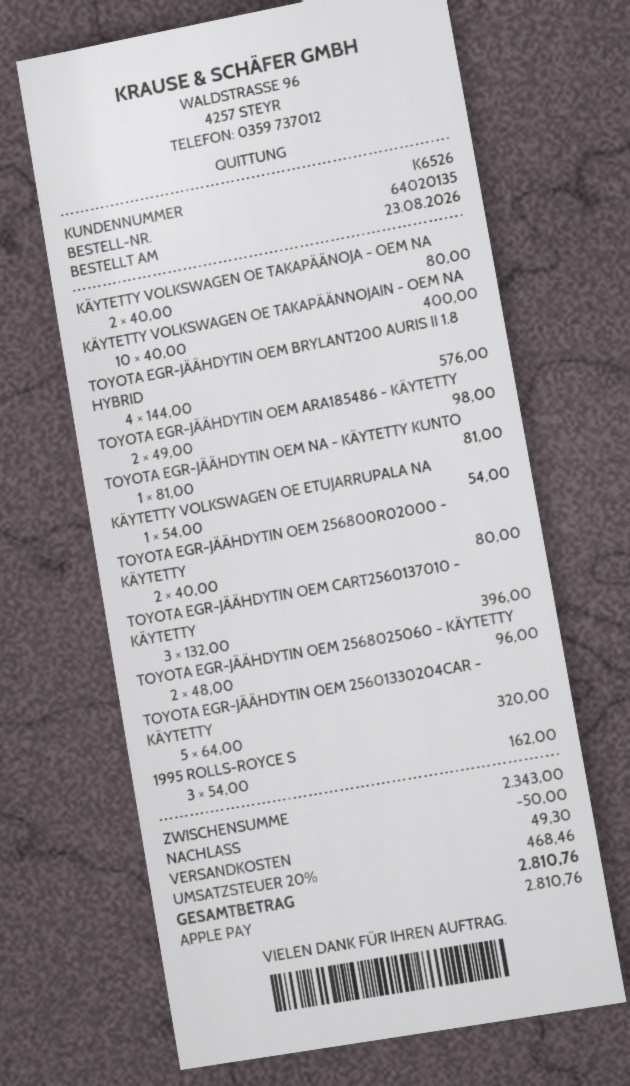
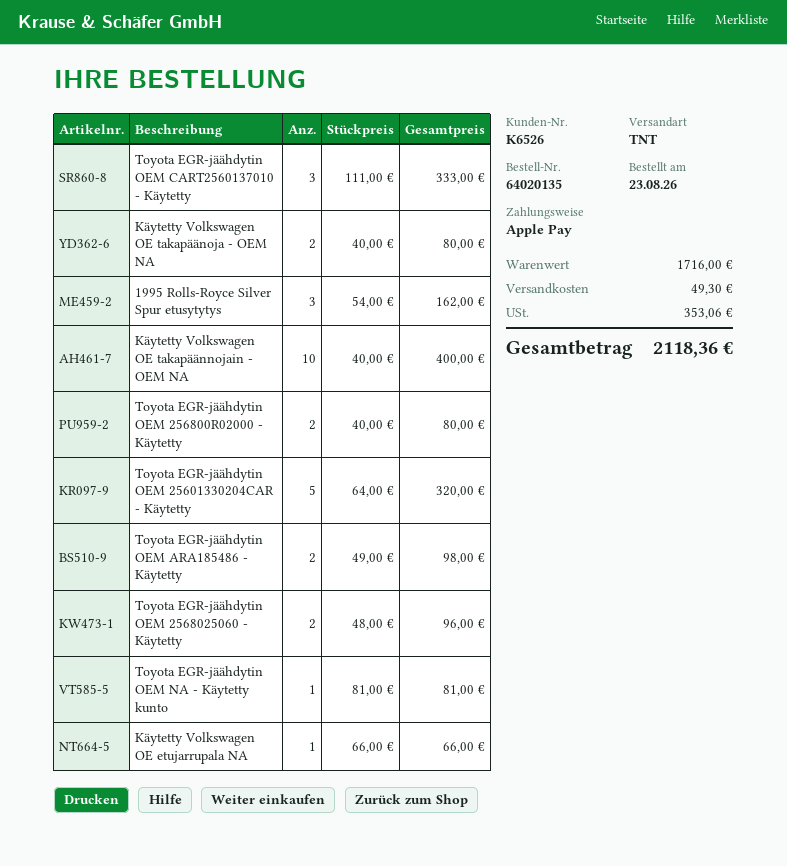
TOYOTA EGR-JÄÄHDYTIN OEM BRYLANT200 AURIS II 1.8 HYBRID: 4 x 144.00 = 576.00 -> none
KÄYTETTY VOLKSWAGEN OE ETUJARRUPALA NA: 1 x 54.00 = 54.00 -> 1 x 66.00 = 66.00
TOYOTA EGR-JÄÄHDYTIN OEM CART2560137010 - KÄYTETTY: 3 x 132.00 = 396.00 -> 3 x 111.00 = 333.00
subtotal: 2343.00 -> 1716.00
discount: 50.00 -> none
tax: 468.46 -> 353.06
total: 2810.76 -> 2118.36

